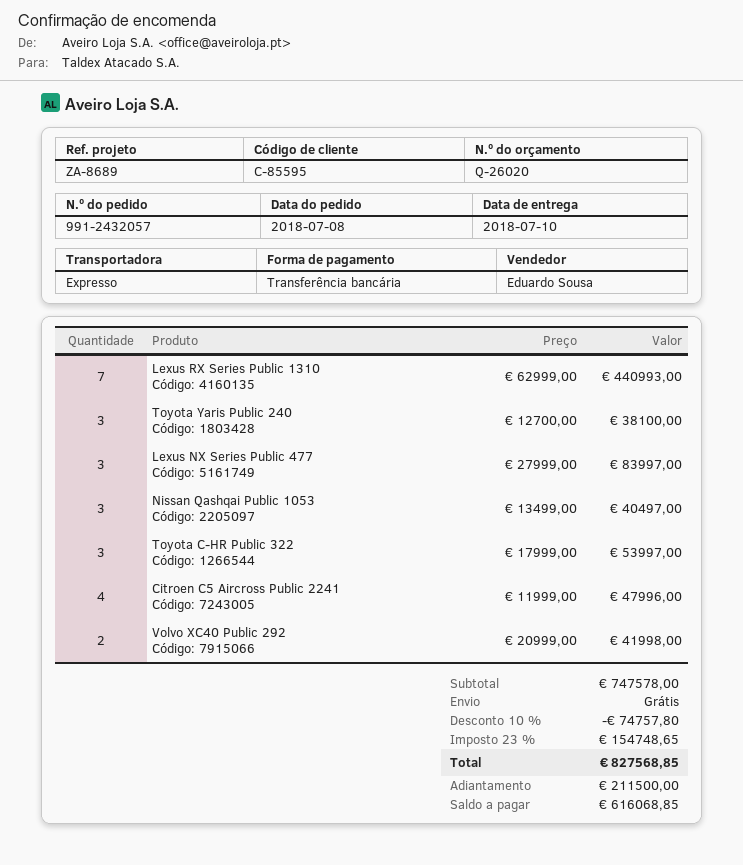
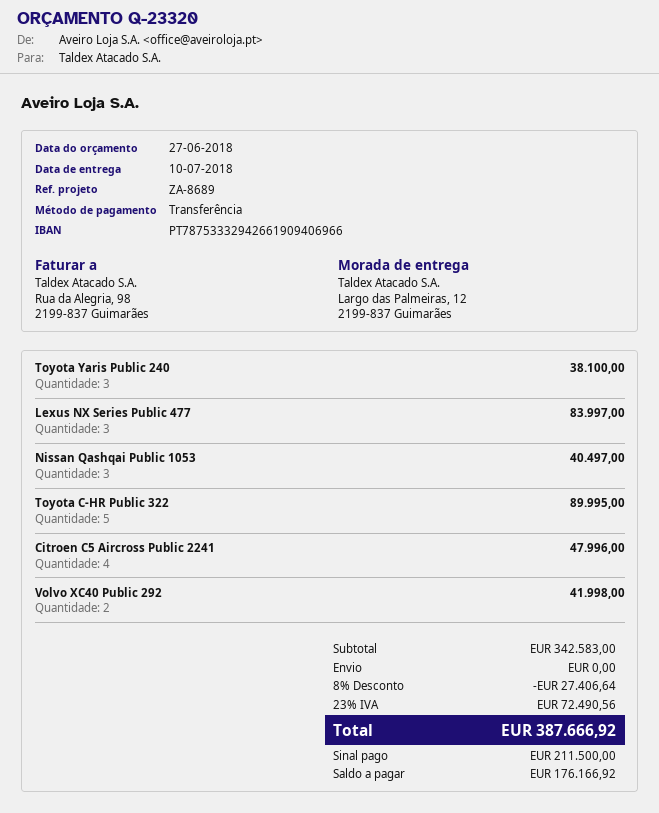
quote number: Q-26020 -> Q-23320
Lexus RX Series Public 1310: 7 for 440993.00 -> none
Toyota C-HR Public 322: 3 for 53997.00 -> 5 for 89995.00
subtotal: 747578.00 -> 342583.00
discount: 10% = 74757.80 -> 8% = 27406.64
tax: 23% = 154748.65 -> 23% = 72490.56
total: 827568.85 -> 387666.92
balance: 616068.85 -> 176166.92

